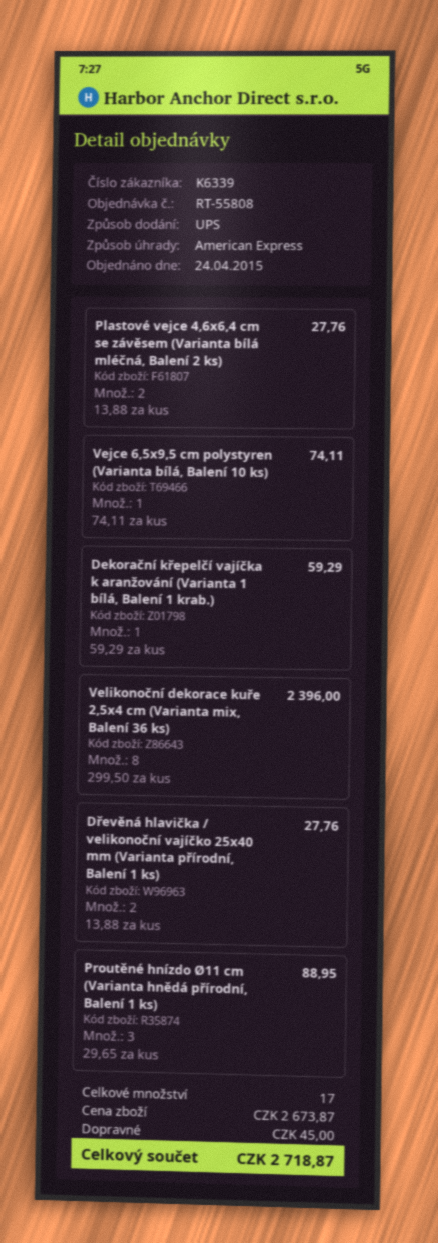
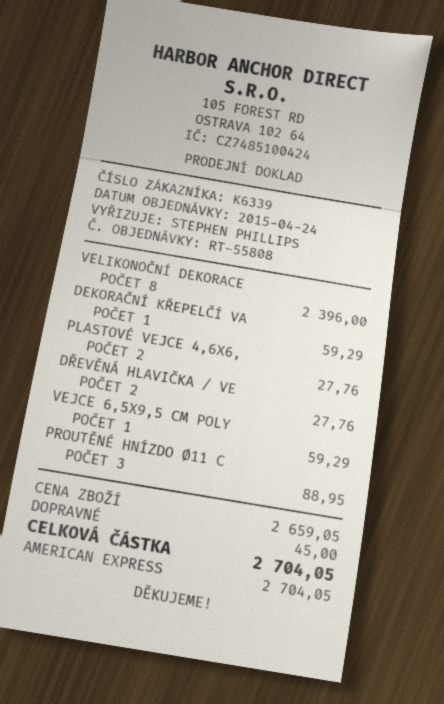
Vejce 6,5x9,5 cm polystyren (Varianta bílá, Balení 10 ks): 1 for 74.11 -> 1 for 59.29
subtotal: 2673.87 -> 2659.05
total: 2718.87 -> 2704.05

